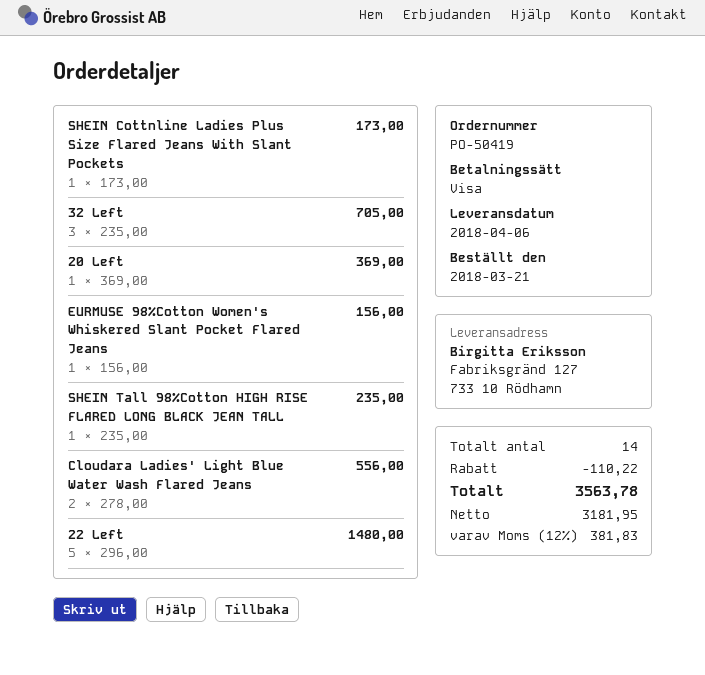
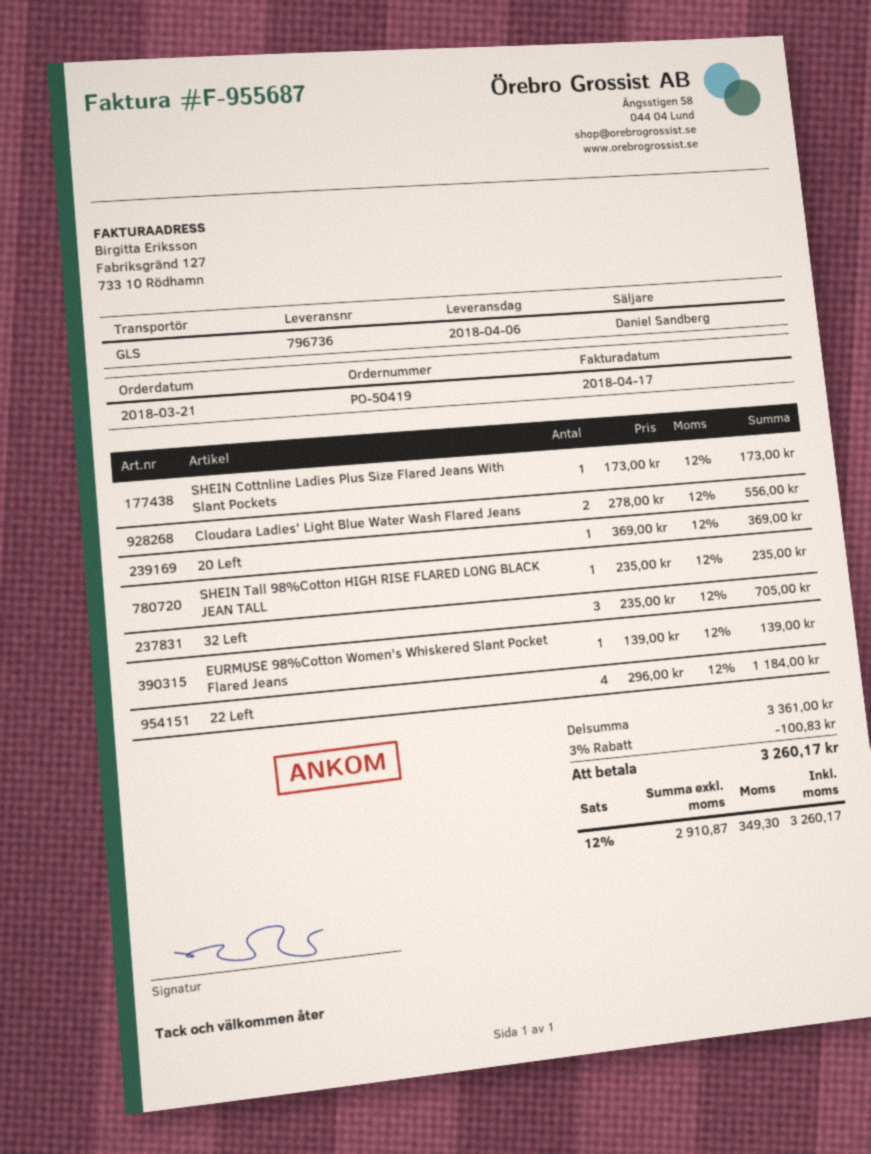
EURMUSE 98%Cotton Women's Whiskered Slant Pocket Flared Jeans: 1 x 156.00 = 156.00 -> 1 x 139.00 = 139.00
22 Left: 5 x 296.00 = 1480.00 -> 4 x 296.00 = 1184.00
discount: 110.22 -> 100.83
net: 3181.95 -> 2910.87
tax: 12% = 381.83 -> 12% = 349.30
total: 3563.78 -> 3260.17

